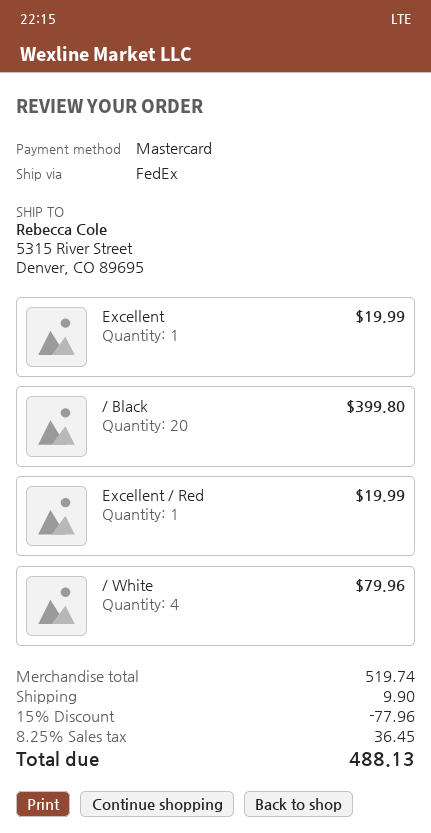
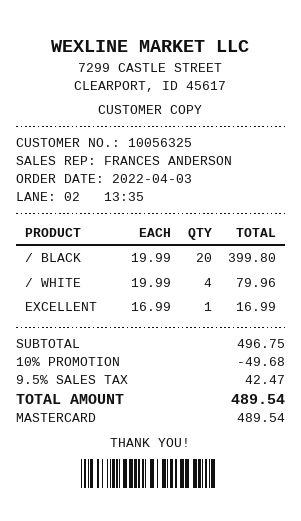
Excellent: 1 for 19.99 -> 1 for 16.99
Excellent / Red: 1 for 19.99 -> none
subtotal: 519.74 -> 496.75
discount: 15% = 77.96 -> 10% = 49.68
shipping: 9.90 -> none
tax: 8.25% = 36.45 -> 9.5% = 42.47
total: 488.13 -> 489.54

